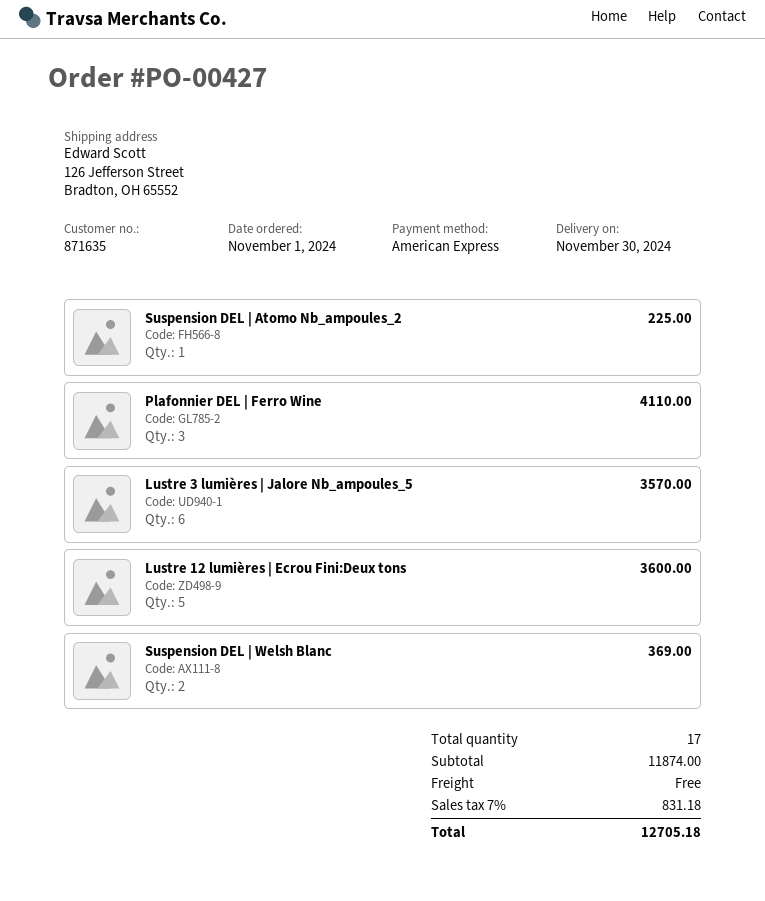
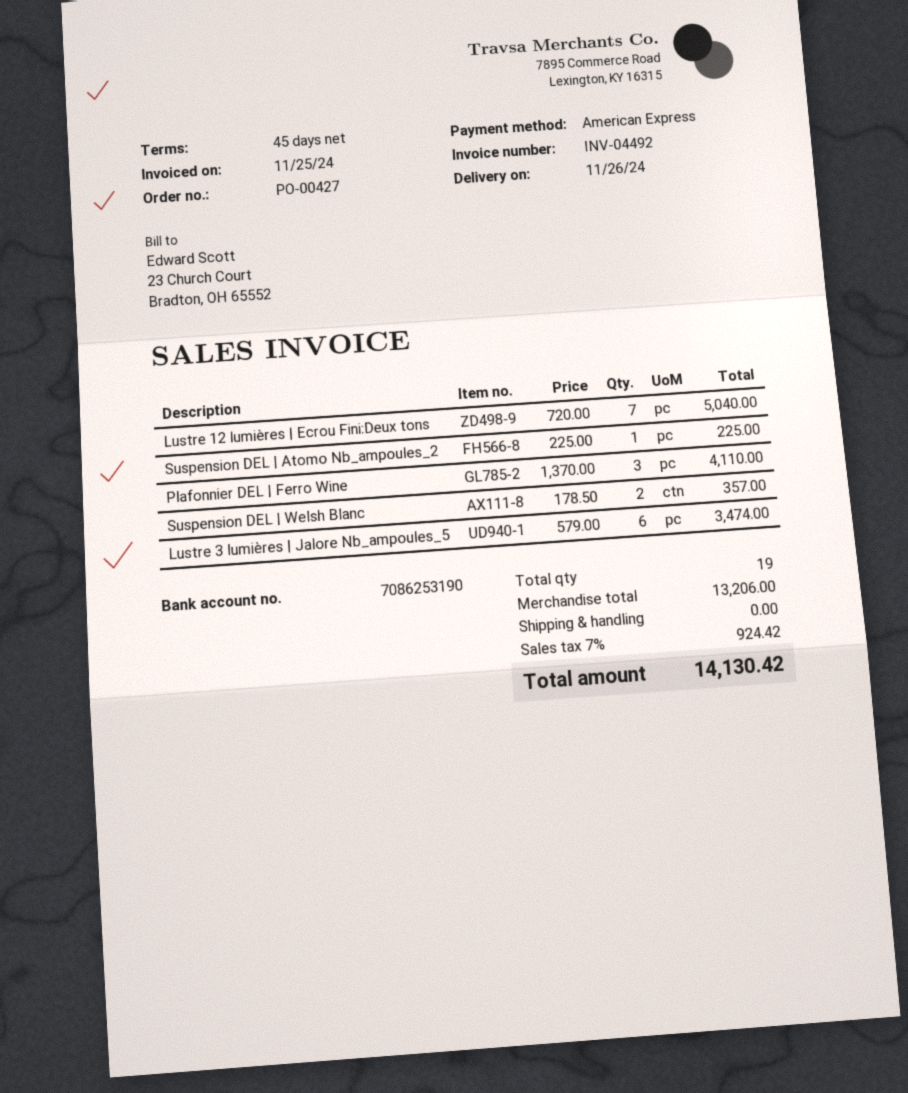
delivery date: 2024-11-30 -> 2024-11-26
Lustre 3 lumières | Jalore Nb_ampoules_5: 6 for 3570.00 -> 6 for 3474.00
Lustre 12 lumières | Ecrou Fini:Deux tons: 5 for 3600.00 -> 7 for 5040.00
Suspension DEL | Welsh Blanc: 2 for 369.00 -> 2 for 357.00
total quantity: 17 -> 19
subtotal: 11874.00 -> 13206.00
tax: 7% = 831.18 -> 7% = 924.42
total: 12705.18 -> 14130.42

